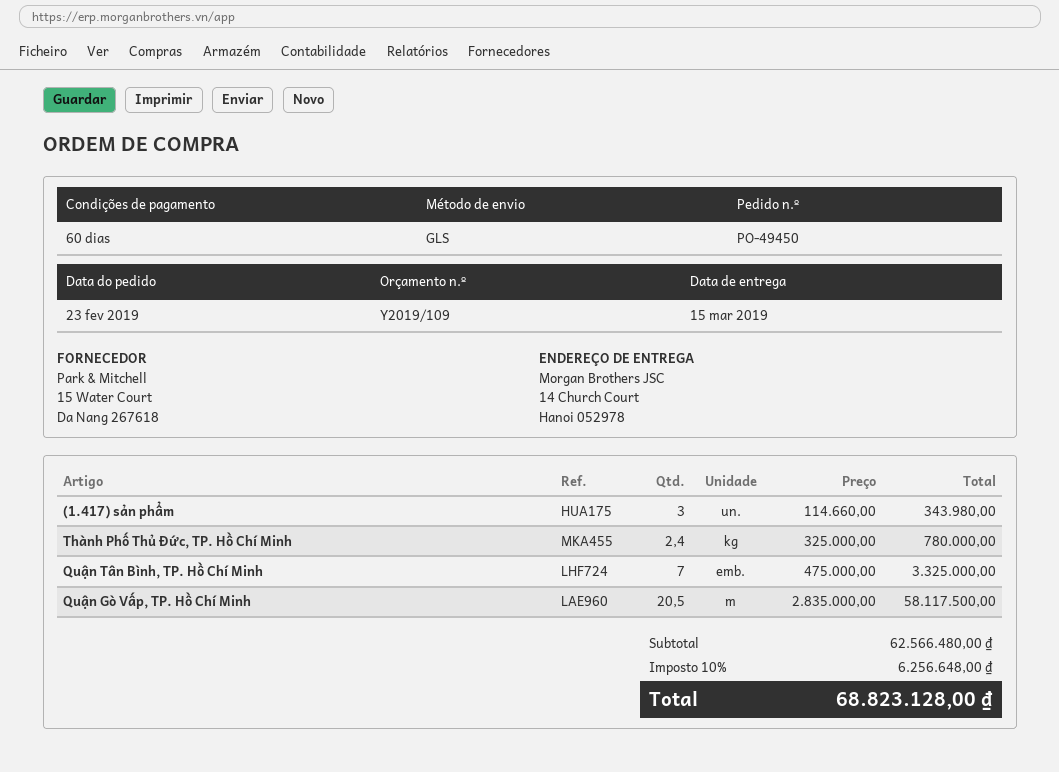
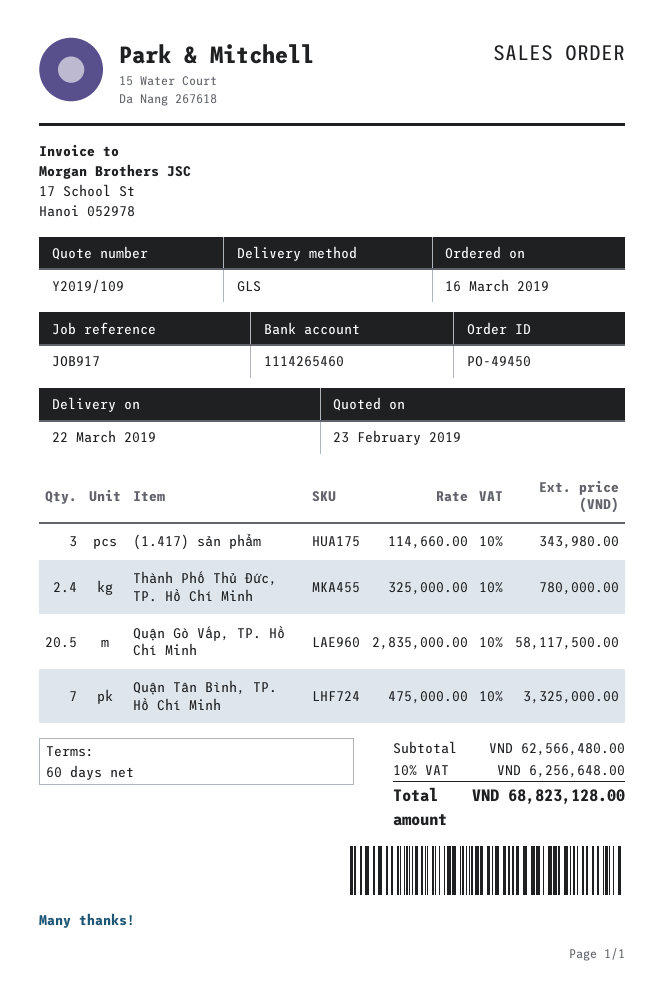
order date: 2019-02-23 -> 2019-03-16
delivery date: 2019-03-15 -> 2019-03-22

